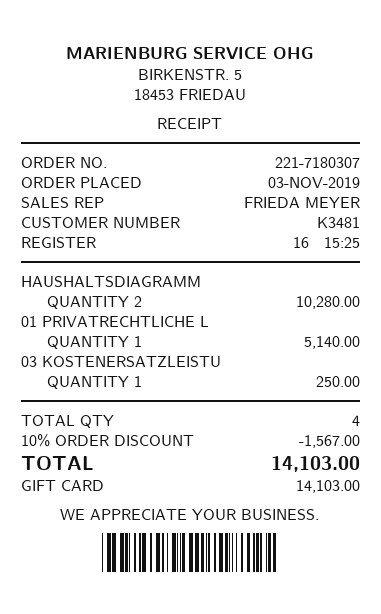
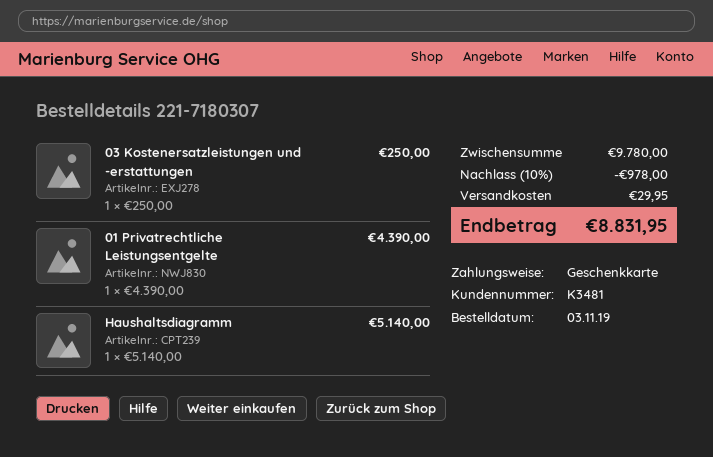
HAUSHALTSDIAGRAMM: 2 for 10280.00 -> 1 for 5140.00
01 PRIVATRECHTLICHE L: 1 for 5140.00 -> 1 for 4390.00
discount: 10% = 1567.00 -> 10% = 978.00
shipping: none -> 29.95
total: 14103.00 -> 8831.95

